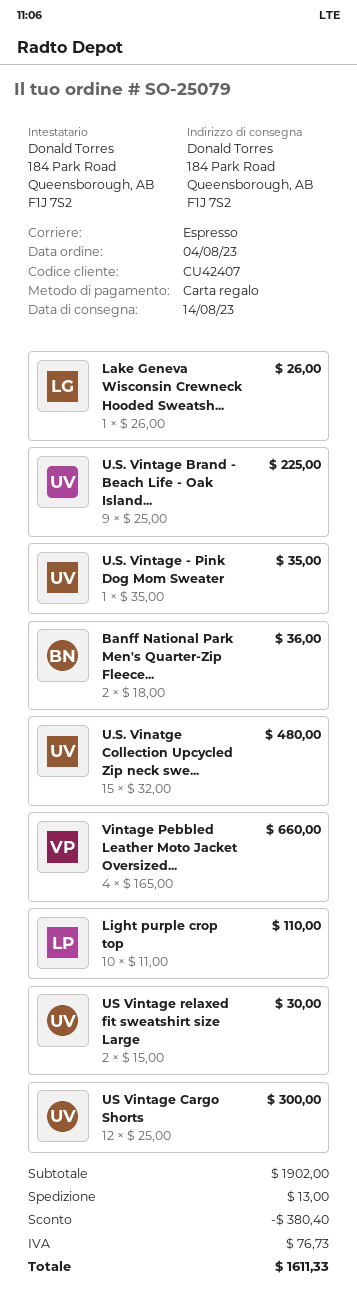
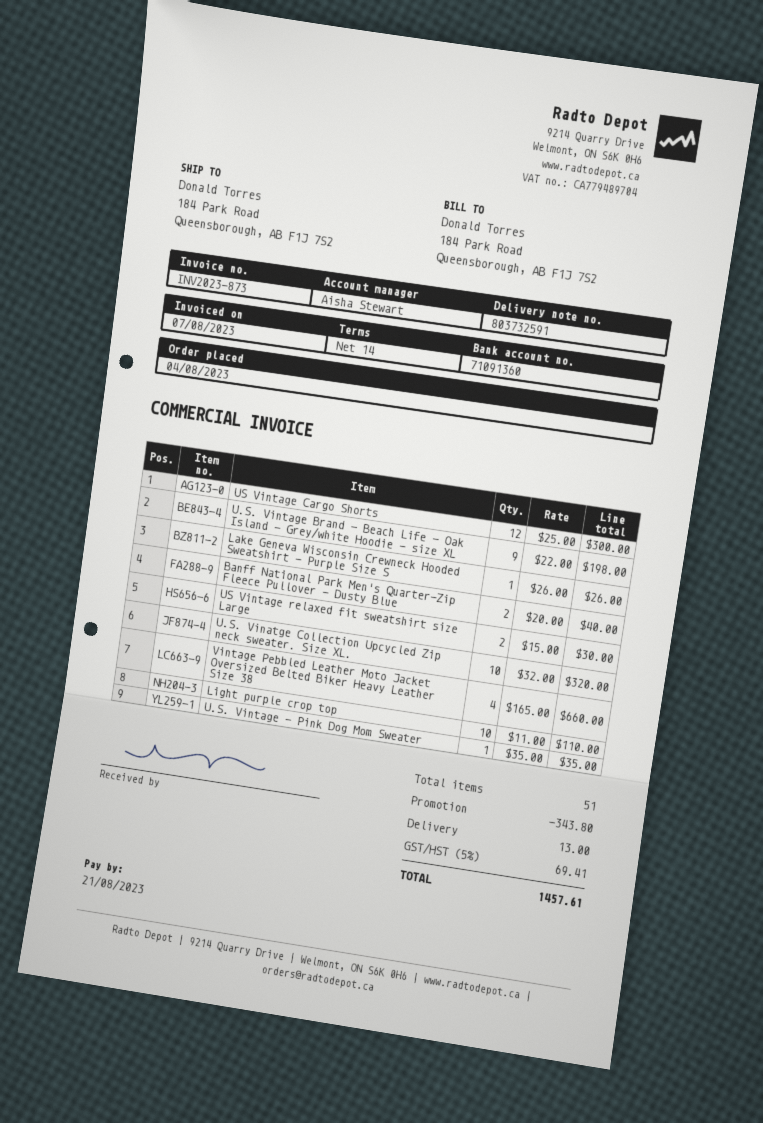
U.S. Vintage Brand - Beach Life - Oak Island...: 9 x 25.00 = 225.00 -> 9 x 22.00 = 198.00
Banff National Park Men's Quarter-Zip Fleece...: 2 x 18.00 = 36.00 -> 2 x 20.00 = 40.00
U.S. Vinatge Collection Upcycled Zip neck swe...: 15 x 32.00 = 480.00 -> 10 x 32.00 = 320.00
discount: 380.40 -> 343.80
tax: 76.73 -> 69.41
total: 1611.33 -> 1457.61

